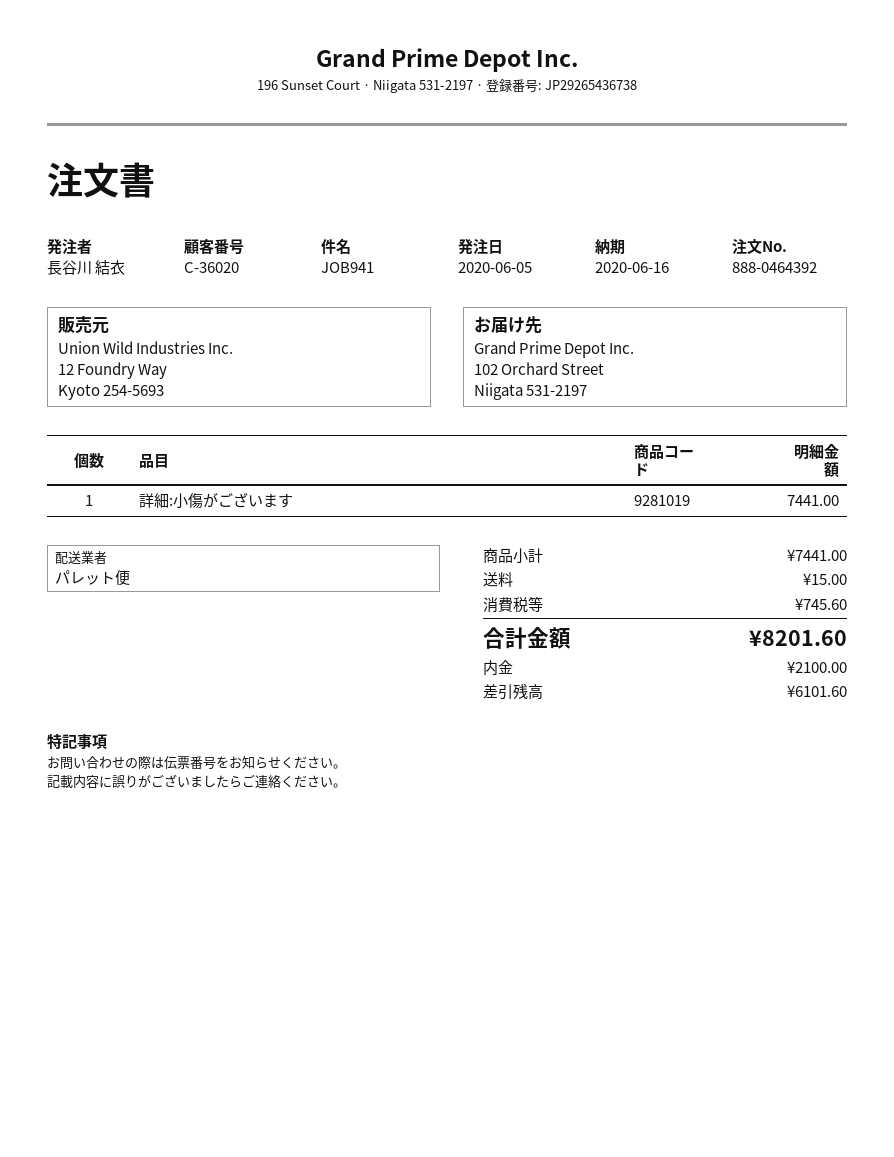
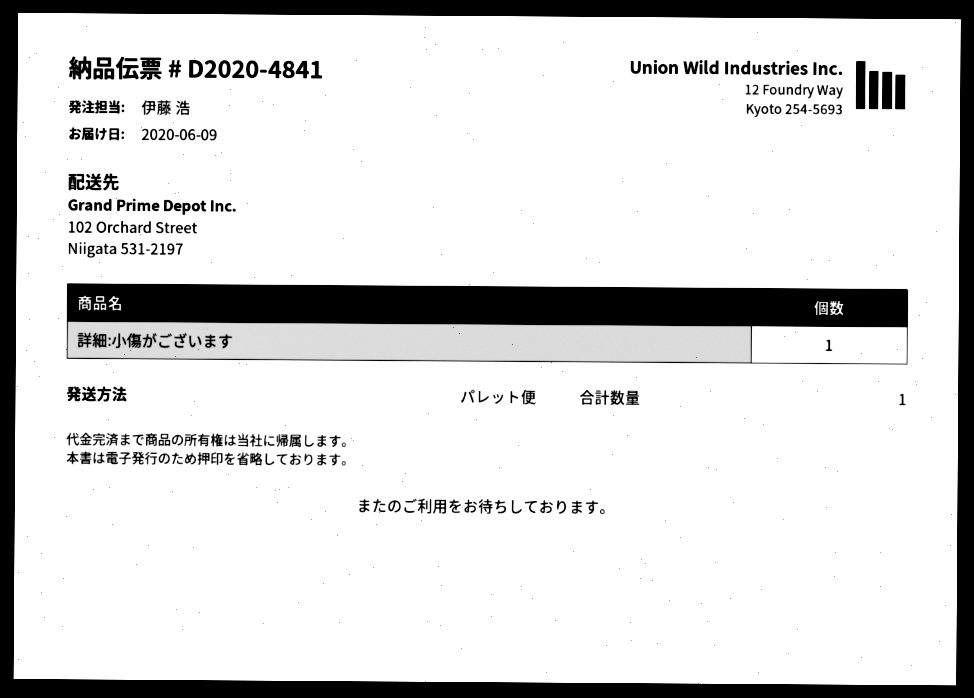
delivery date: 2020-06-16 -> 2020-06-09
ordered by: 長谷川 結衣 -> 伊藤 浩

